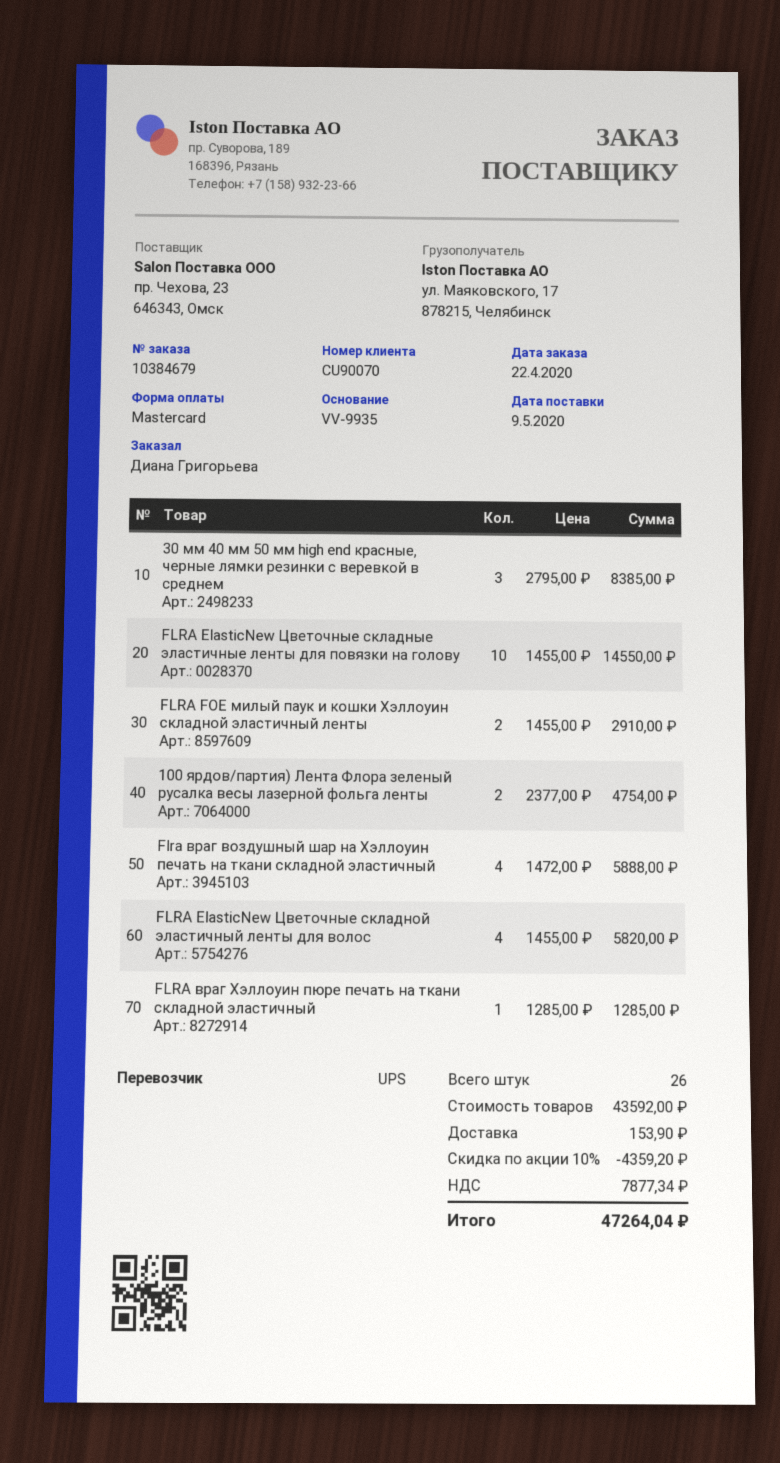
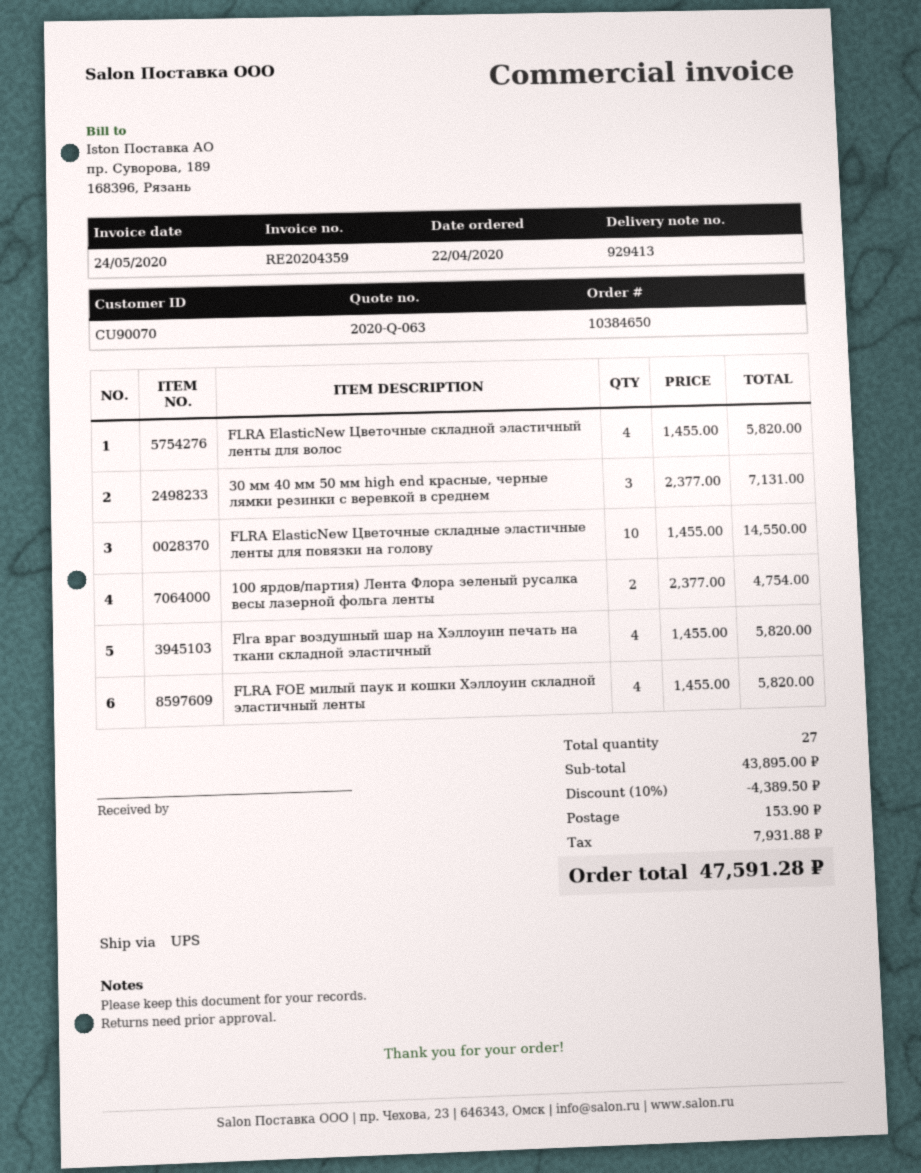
order number: 10384679 -> 10384650
30 мм 40 мм 50 мм high end красные, черные лямки резинки с веревкой в среднем: 3 x 2795.00 = 8385.00 -> 3 x 2377.00 = 7131.00
FLRA FOE милый паук и кошки Хэллоуин складной эластичный ленты: 2 x 1455.00 = 2910.00 -> 4 x 1455.00 = 5820.00
Flra враг воздушный шар на Хэллоуин печать на ткани складной эластичный: 4 x 1472.00 = 5888.00 -> 4 x 1455.00 = 5820.00
FLRA враг Хэллоуин пюре печать на ткани складной эластичный: 1 x 1285.00 = 1285.00 -> none
total quantity: 26 -> 27
subtotal: 43592.00 -> 43895.00
discount: 10% = 4359.20 -> 10% = 4389.50
tax: 7877.34 -> 7931.88
total: 47264.04 -> 47591.28

